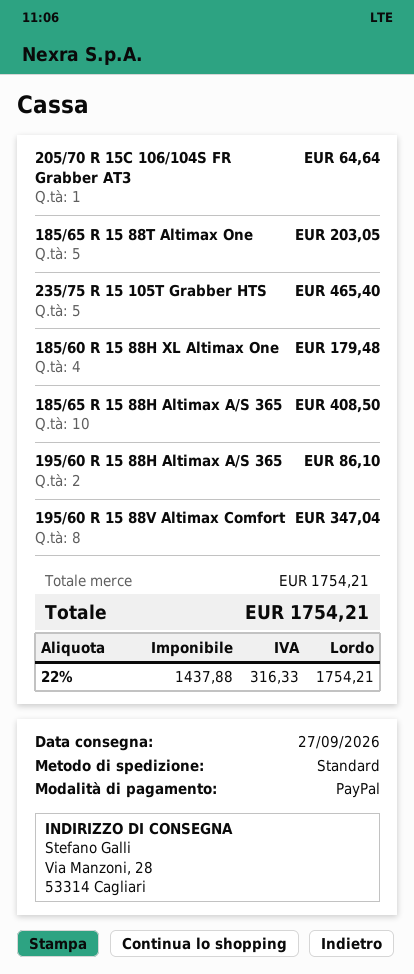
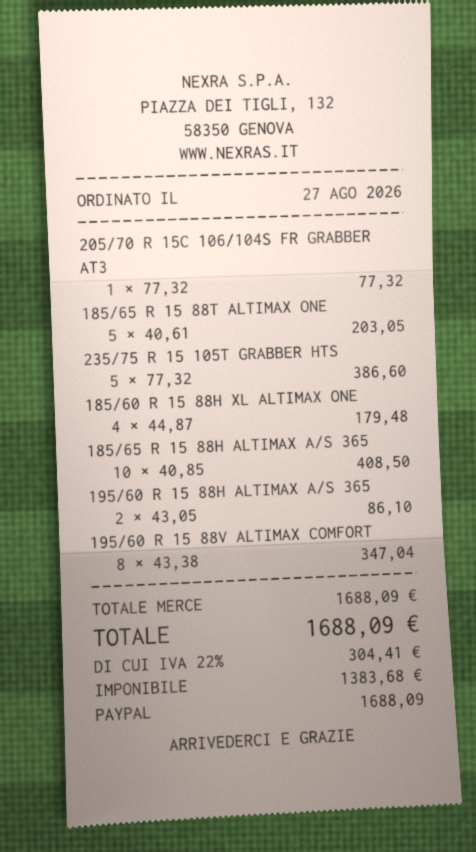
205/70 R 15C 106/104S FR Grabber AT3: 1 for 64.64 -> 1 for 77.32
235/75 R 15 105T Grabber HTS: 5 for 465.40 -> 5 for 386.60
subtotal: 1754.21 -> 1688.09
net: 1437.88 -> 1383.68
tax: 22% = 316.33 -> 22% = 304.41
total: 1754.21 -> 1688.09

